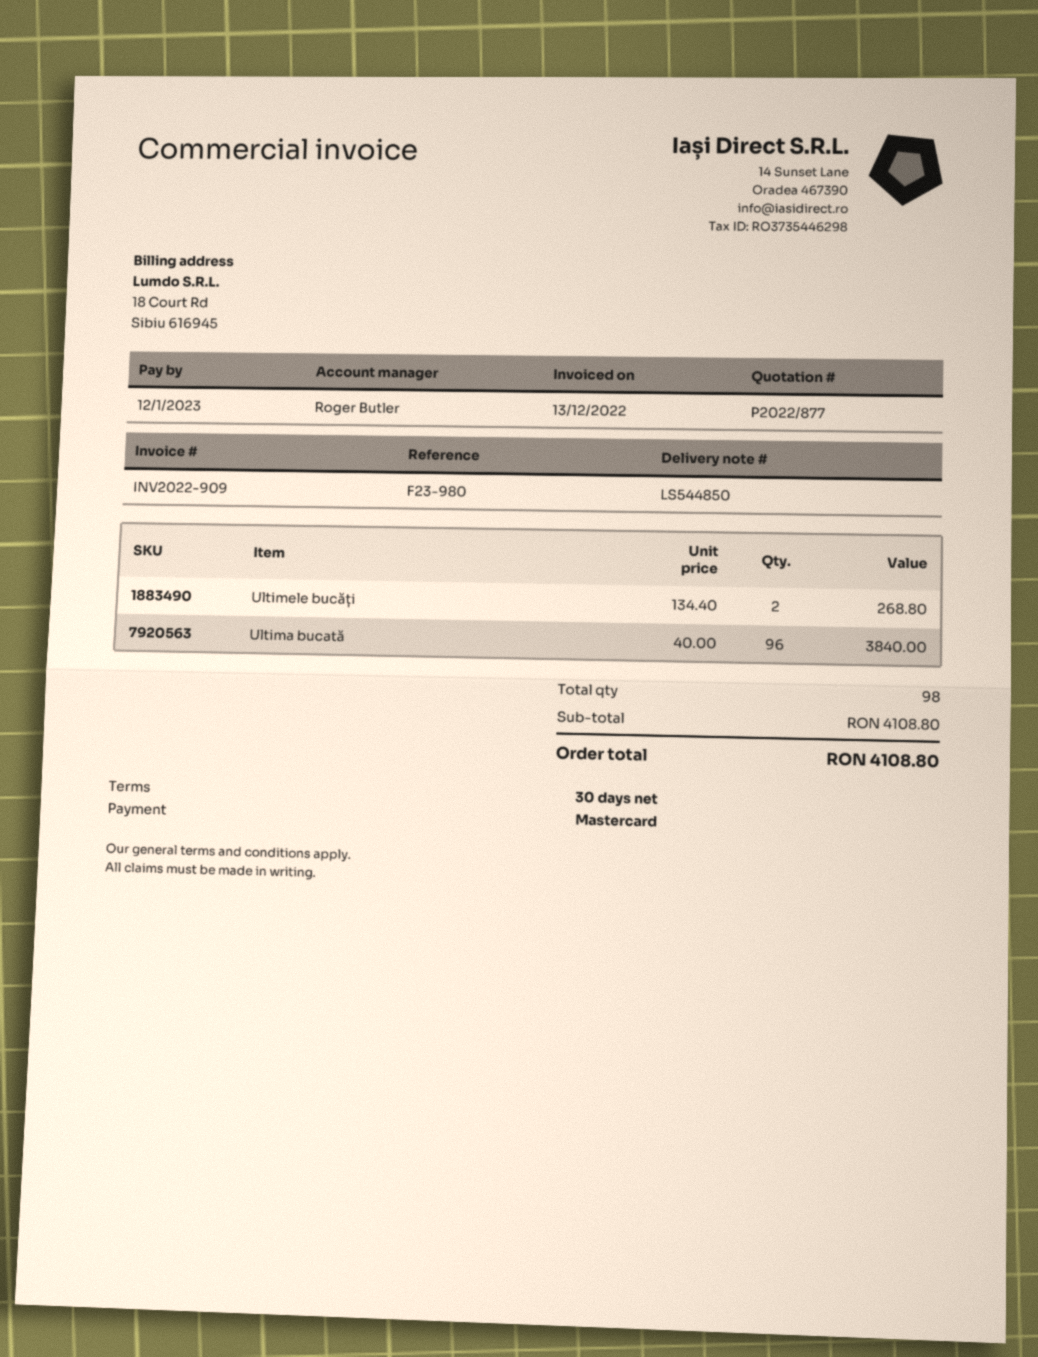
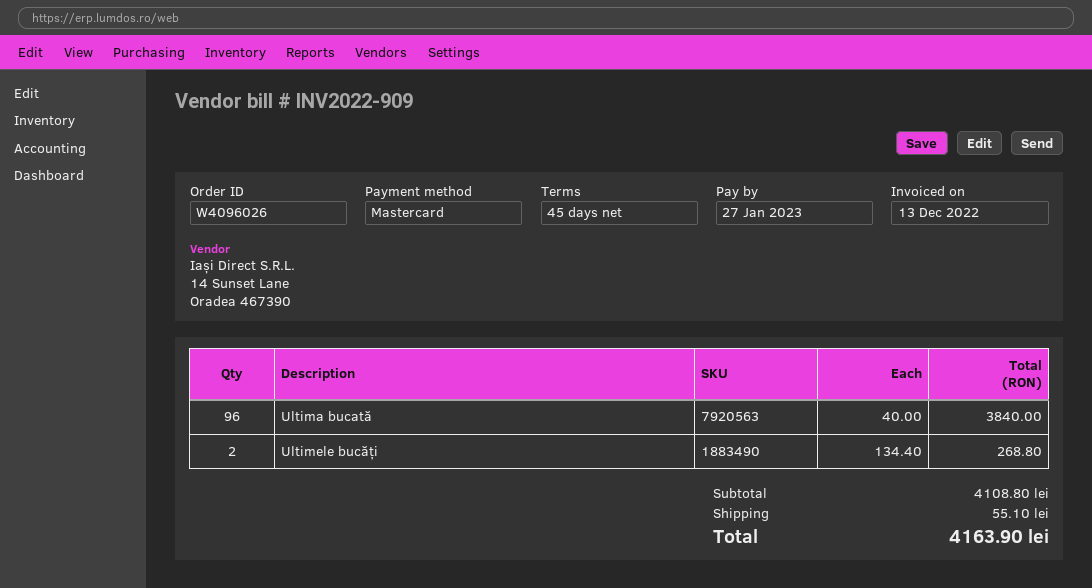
payment terms: 30 days -> 45 days
due date: 2023-01-12 -> 2023-01-27
shipping: none -> 55.10
total: 4108.80 -> 4163.90

